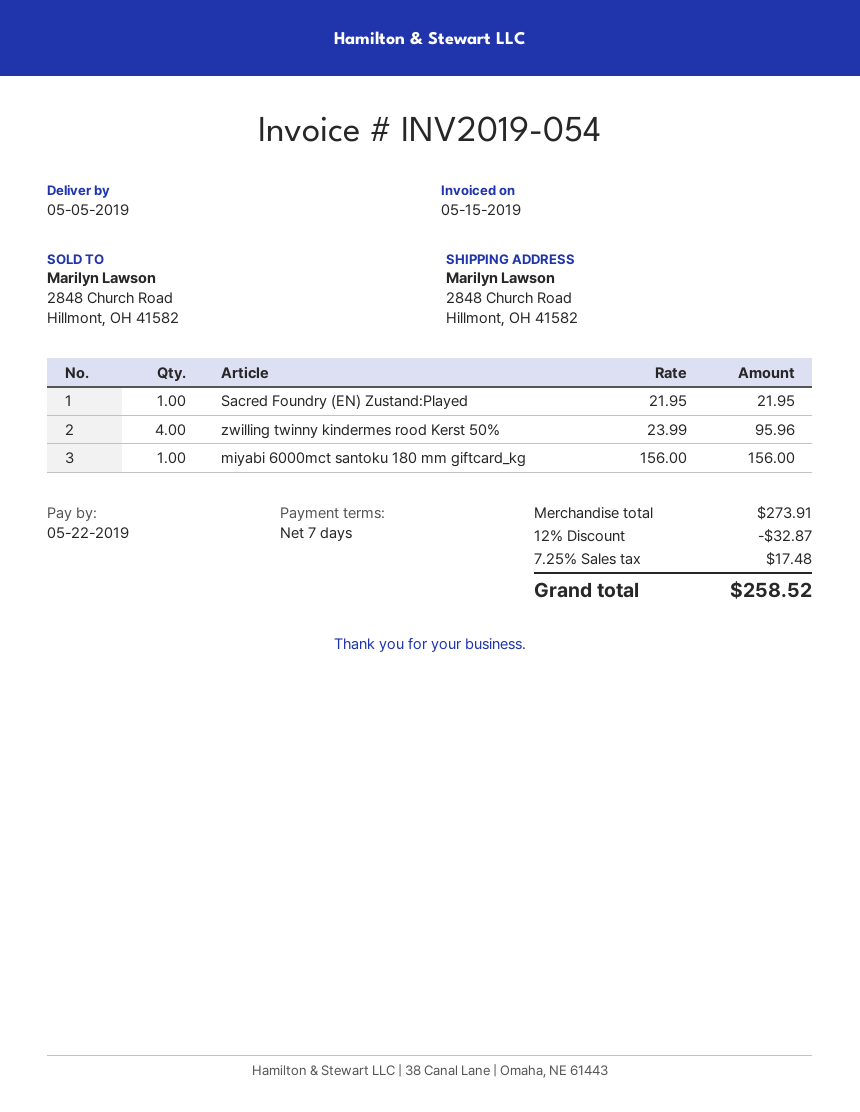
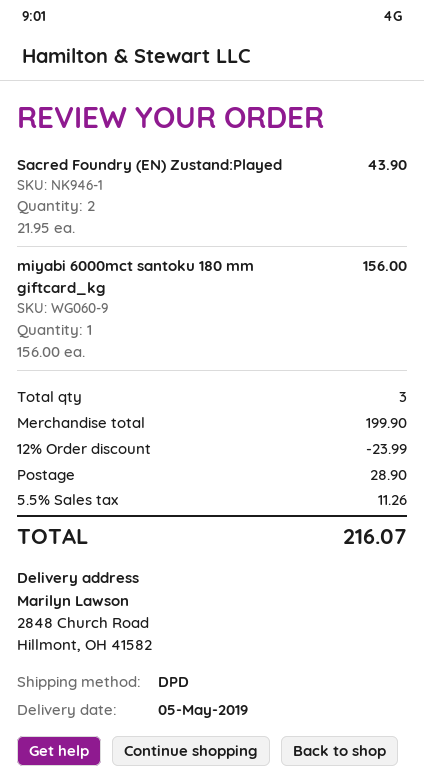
Sacred Foundry (EN) Zustand:Played: 1 x 21.95 = 21.95 -> 2 x 21.95 = 43.90
zwilling twinny kindermes rood Kerst 50%: 4 x 23.99 = 95.96 -> none
subtotal: 273.91 -> 199.90
discount: 12% = 32.87 -> 12% = 23.99
shipping: none -> 28.90
tax: 7.25% = 17.48 -> 5.5% = 11.26
total: 258.52 -> 216.07

